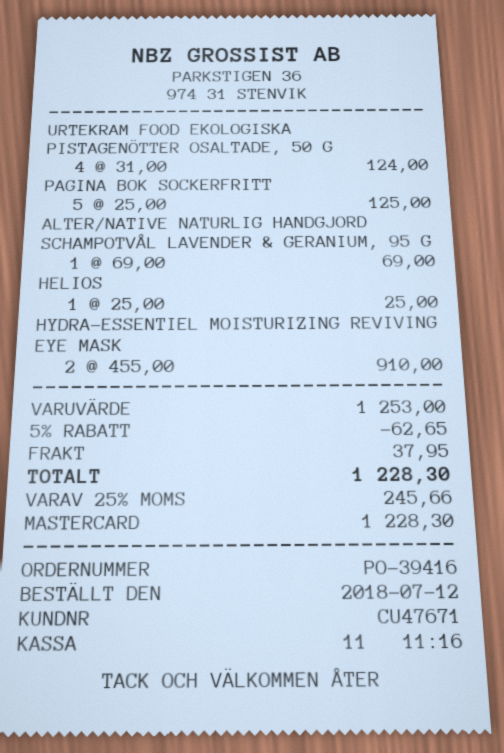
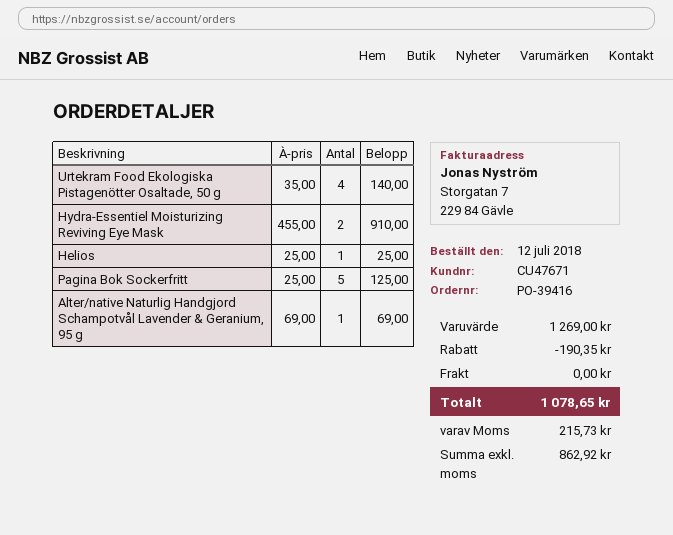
URTEKRAM FOOD EKOLOGISKA PISTAGENÖTTER OSALTADE, 50 G: 4 x 31.00 = 124.00 -> 4 x 35.00 = 140.00
subtotal: 1253.00 -> 1269.00
discount: 62.65 -> 190.35
shipping: 37.95 -> 0.00
tax: 245.66 -> 215.73
total: 1228.30 -> 1078.65

